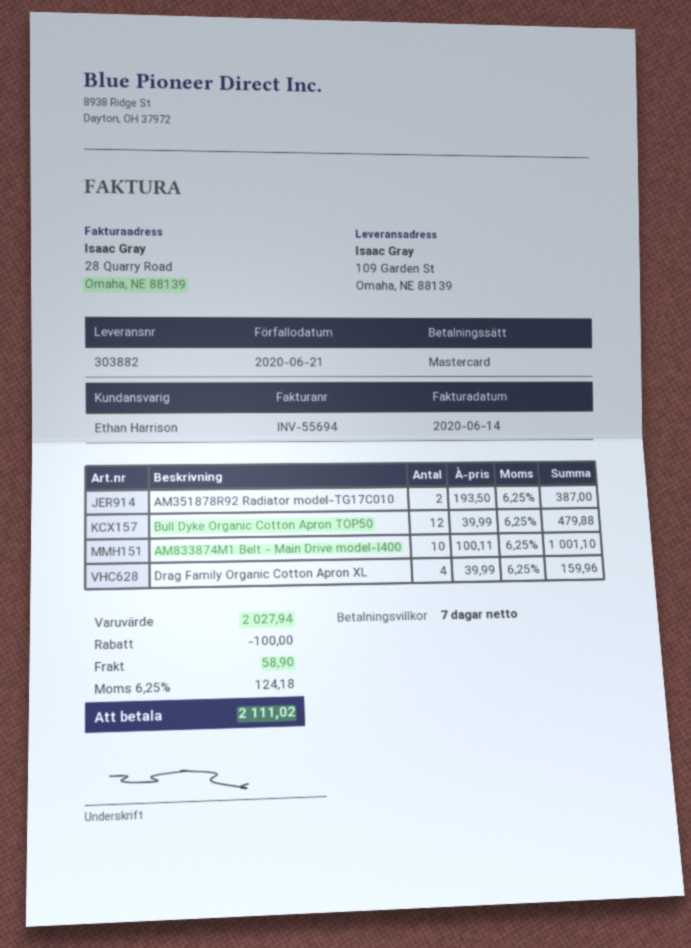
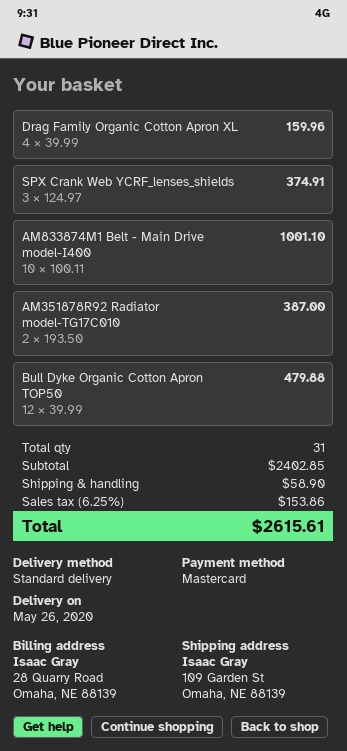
SPX Crank Web YCRF_lenses_shields: none -> 3 x 124.97 = 374.91
subtotal: 2027.94 -> 2402.85
discount: 100.00 -> none
tax: 6.25% = 124.18 -> 6.25% = 153.86
total: 2111.02 -> 2615.61

